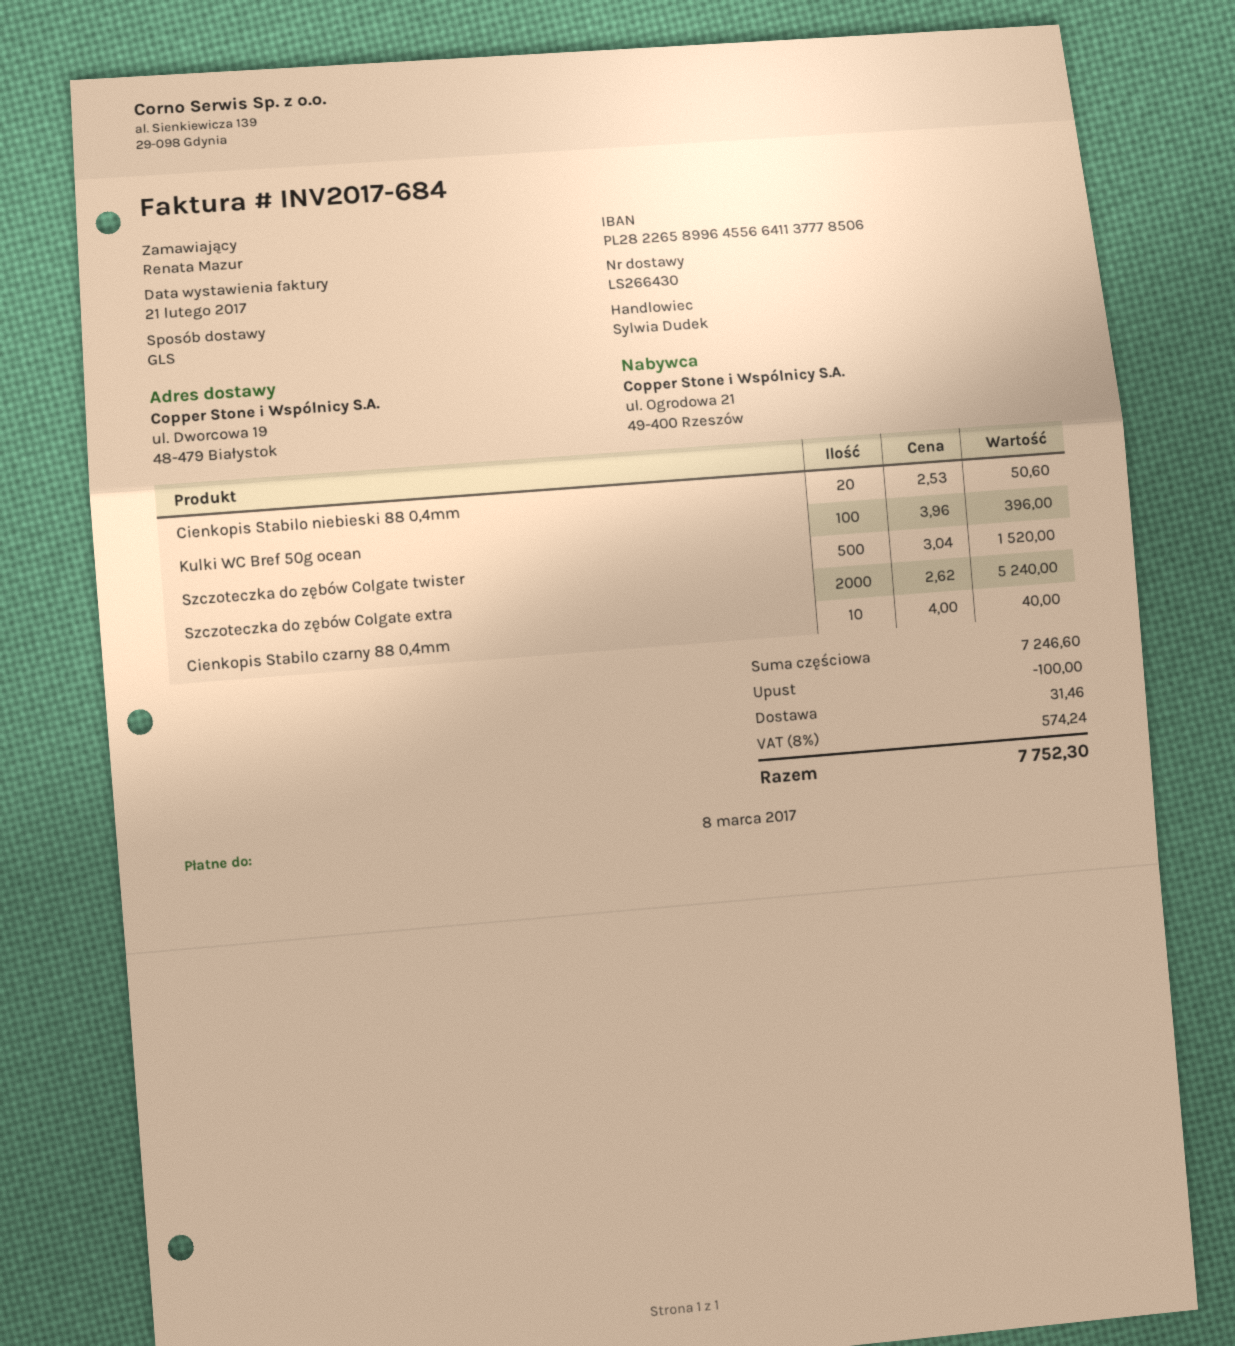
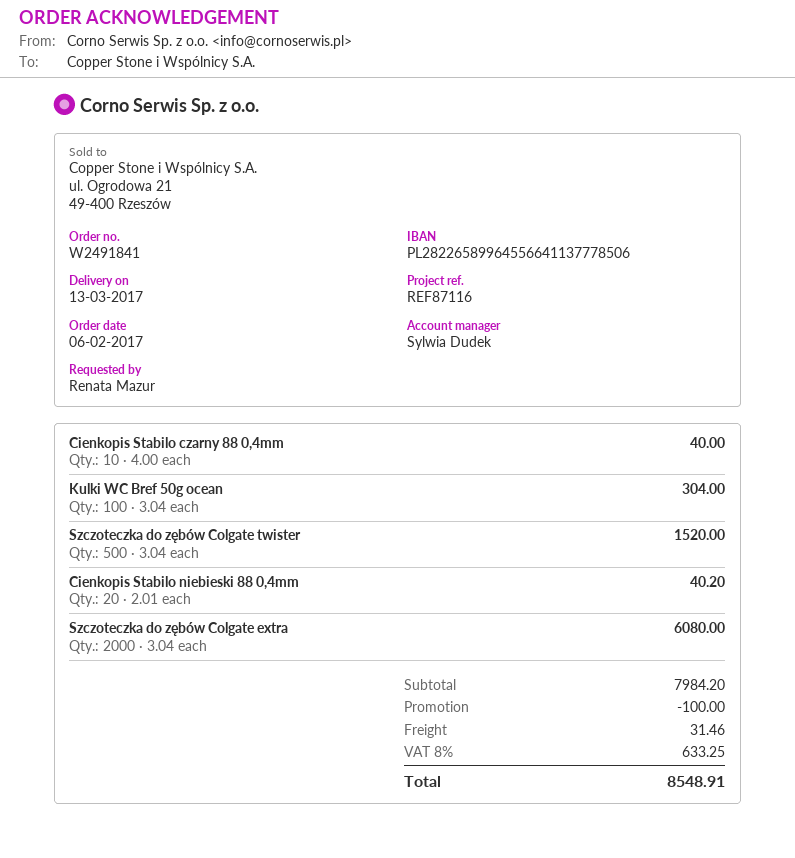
Cienkopis Stabilo niebieski 88 0,4mm: 20 x 2.53 = 50.60 -> 20 x 2.01 = 40.20
Kulki WC Bref 50g ocean: 100 x 3.96 = 396.00 -> 100 x 3.04 = 304.00
Szczoteczka do zębów Colgate extra: 2000 x 2.62 = 5240.00 -> 2000 x 3.04 = 6080.00
subtotal: 7246.60 -> 7984.20
tax: 8% = 574.24 -> 8% = 633.25
total: 7752.30 -> 8548.91

